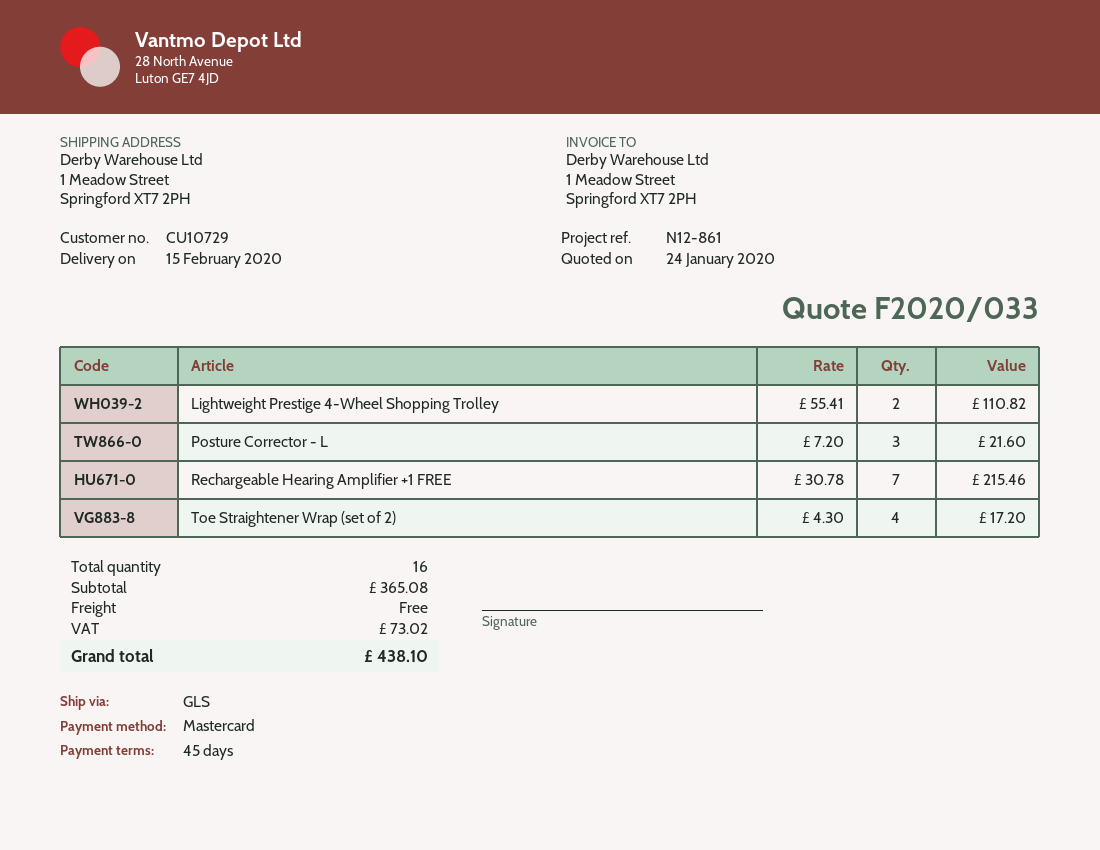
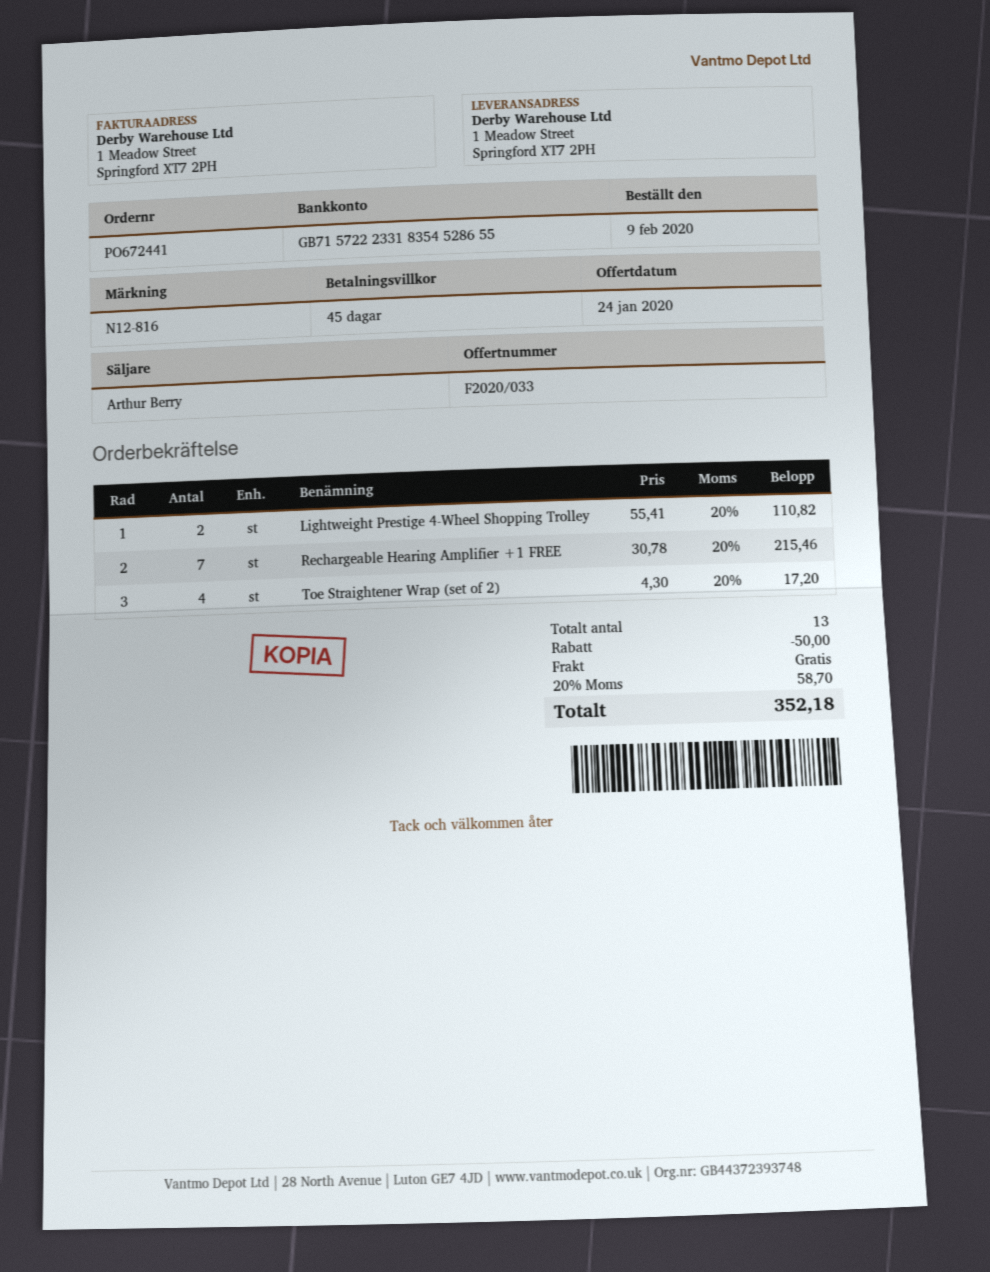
reference: N12-861 -> N12-816
Posture Corrector - L: 3 x 7.20 = 21.60 -> none
total quantity: 16 -> 13
discount: none -> 50.00
tax: 73.02 -> 58.70
total: 438.10 -> 352.18

